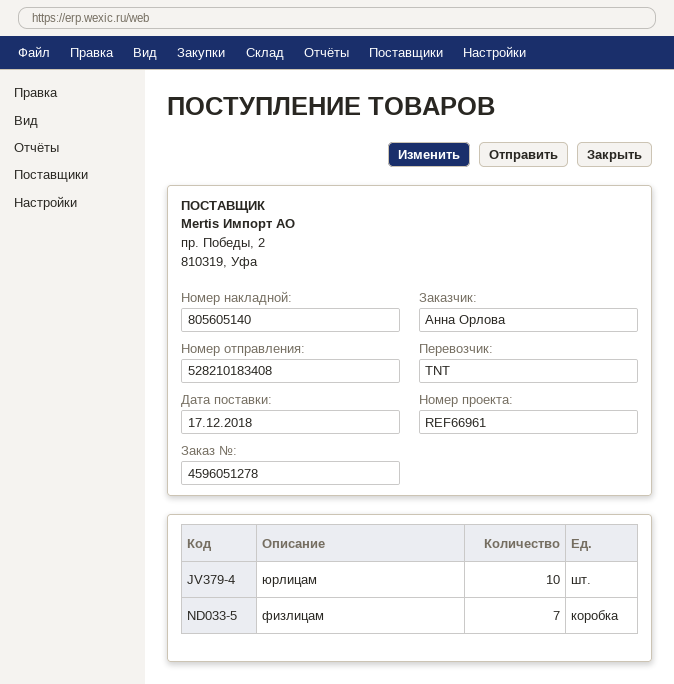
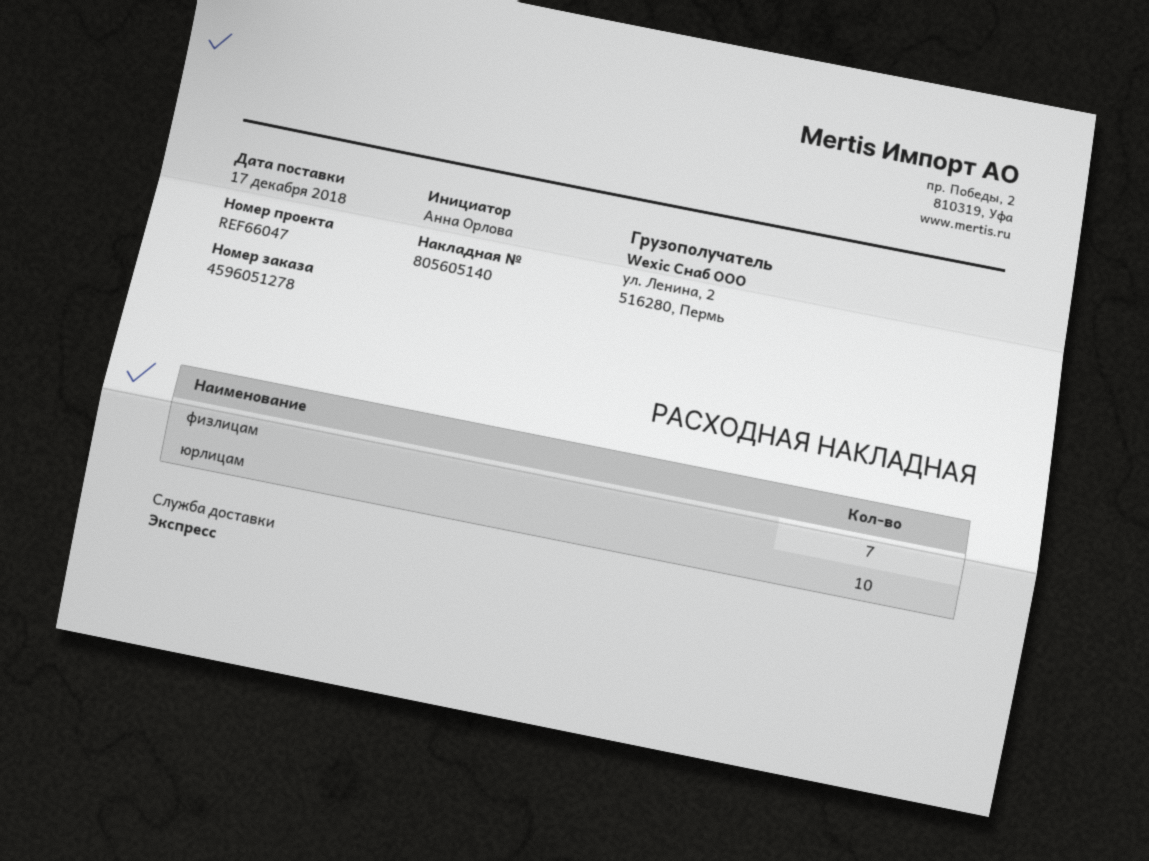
reference: REF66961 -> REF66047
shipping method: TNT -> express

